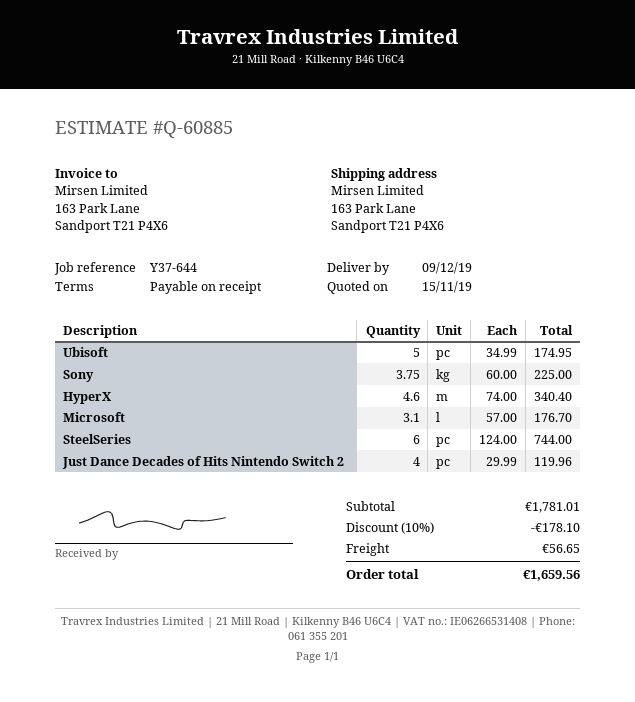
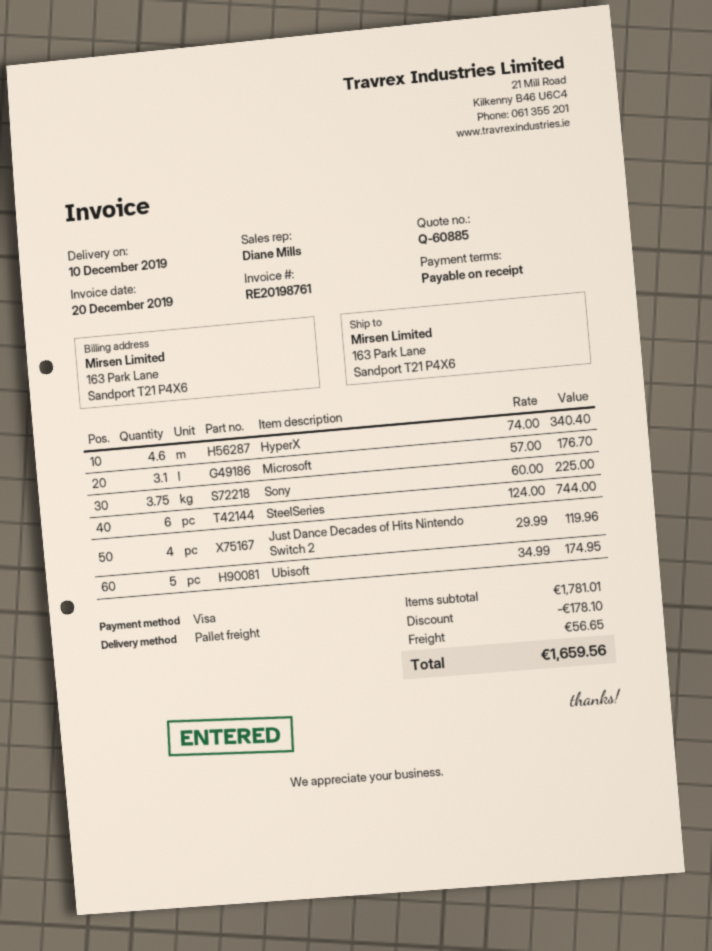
delivery date: 2019-12-09 -> 2019-12-10

